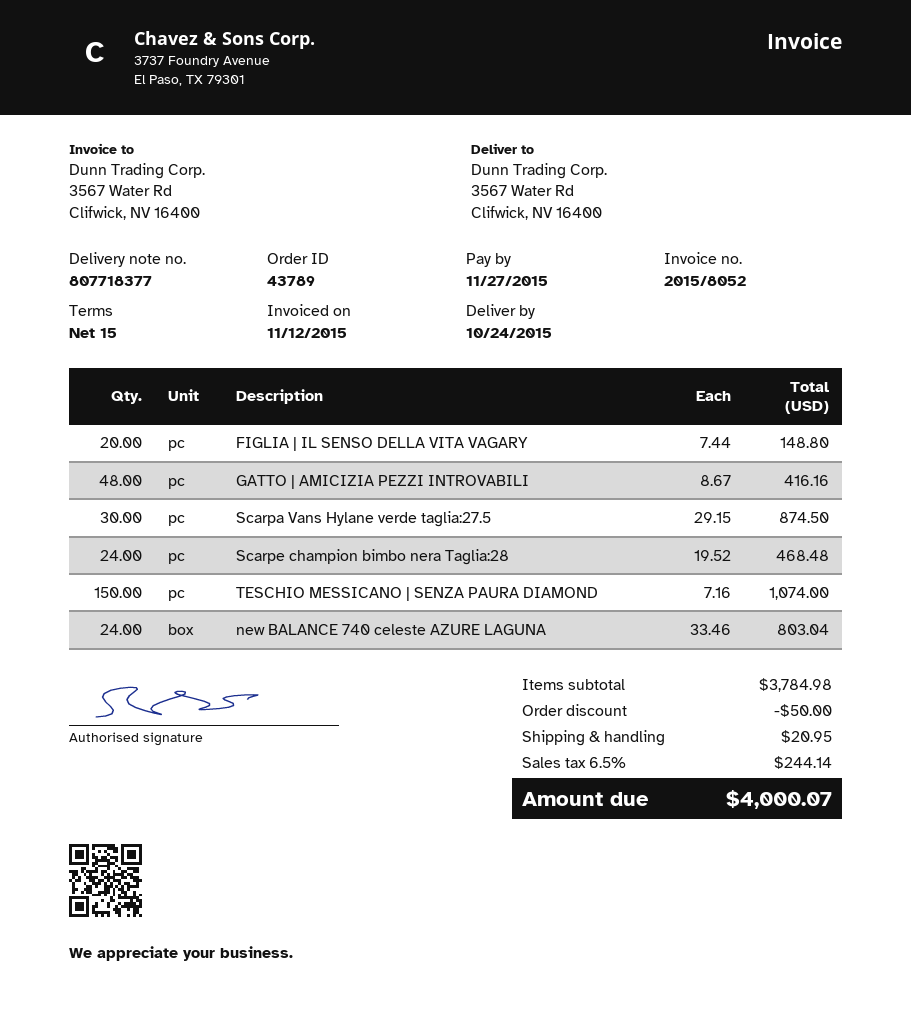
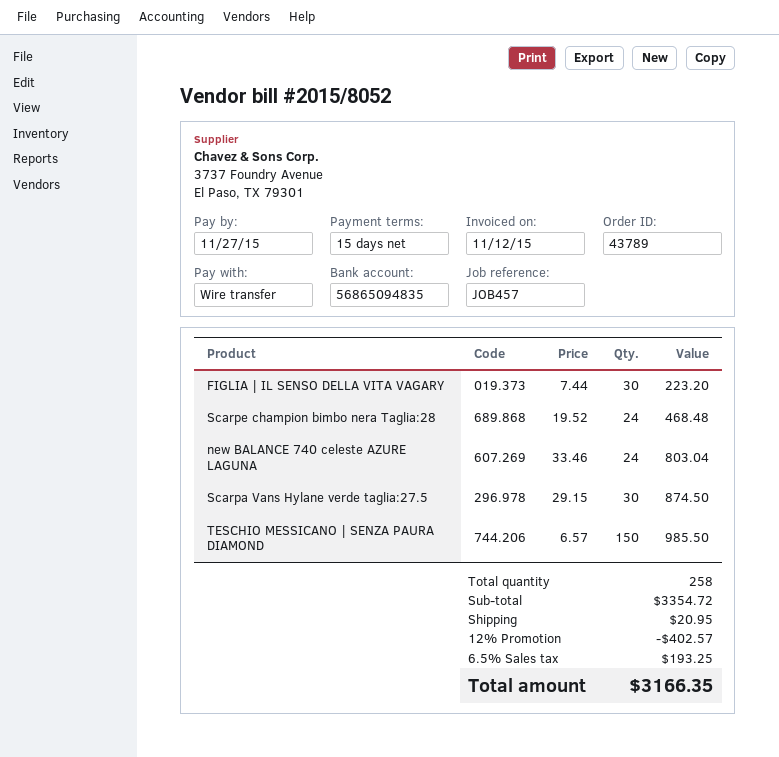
FIGLIA | IL SENSO DELLA VITA VAGARY: 20 x 7.44 = 148.80 -> 30 x 7.44 = 223.20
GATTO | AMICIZIA PEZZI INTROVABILI: 48 x 8.67 = 416.16 -> none
TESCHIO MESSICANO | SENZA PAURA DIAMOND: 150 x 7.16 = 1074.00 -> 150 x 6.57 = 985.50
subtotal: 3784.98 -> 3354.72
discount: 50.00 -> 402.57
tax: 6.5% = 244.14 -> 6.5% = 193.25
total: 4000.07 -> 3166.35

